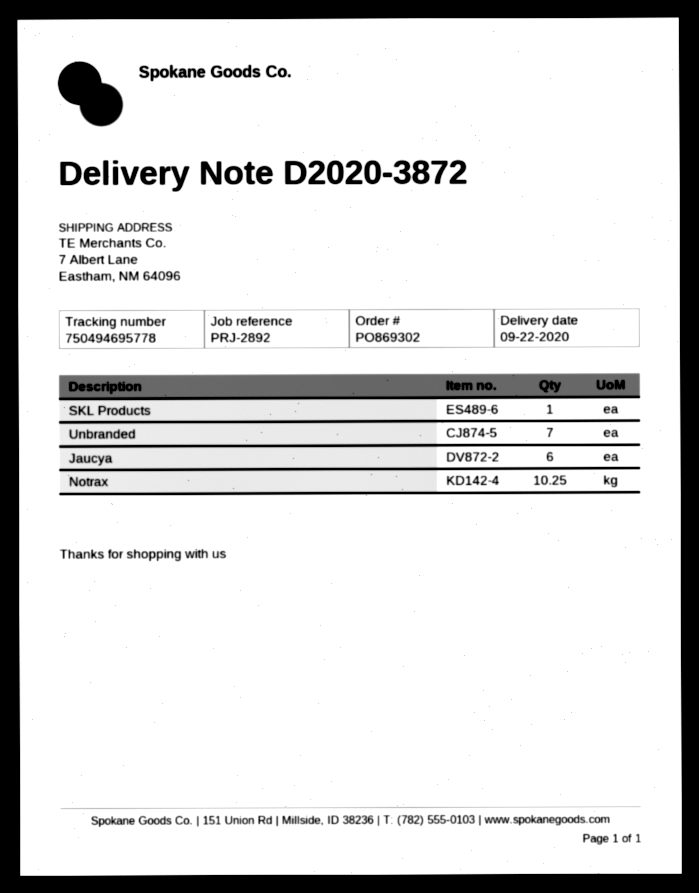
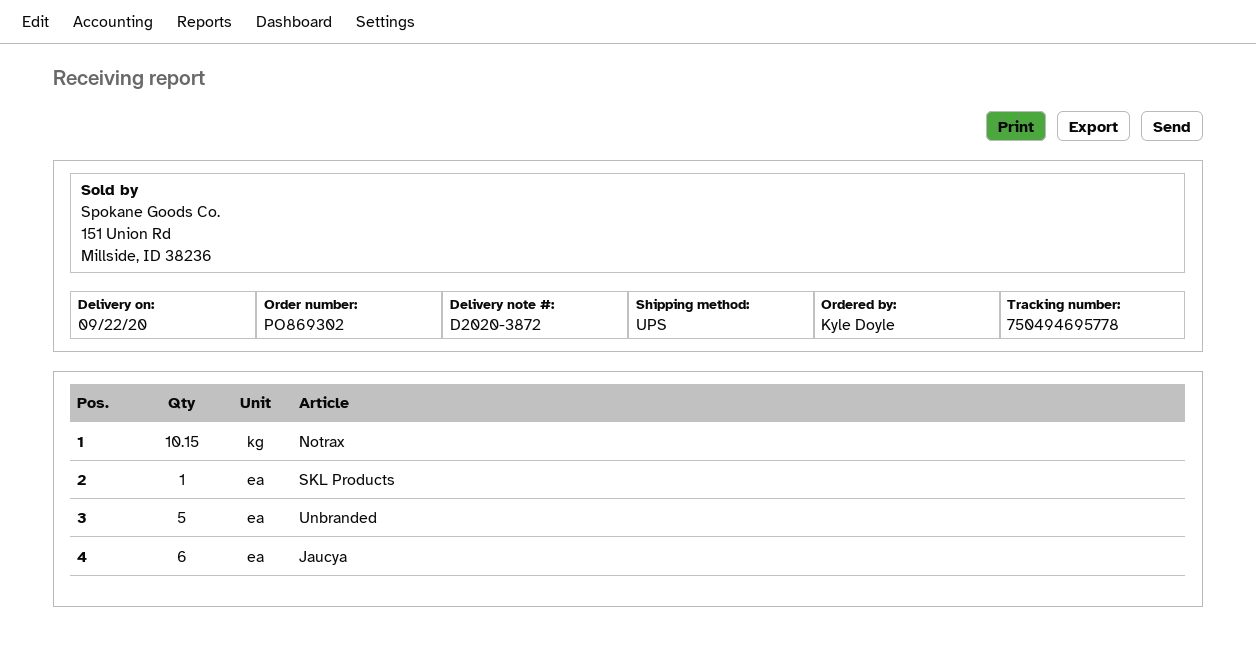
Unbranded: 7 -> 5
Notrax: 10.25 -> 10.15

